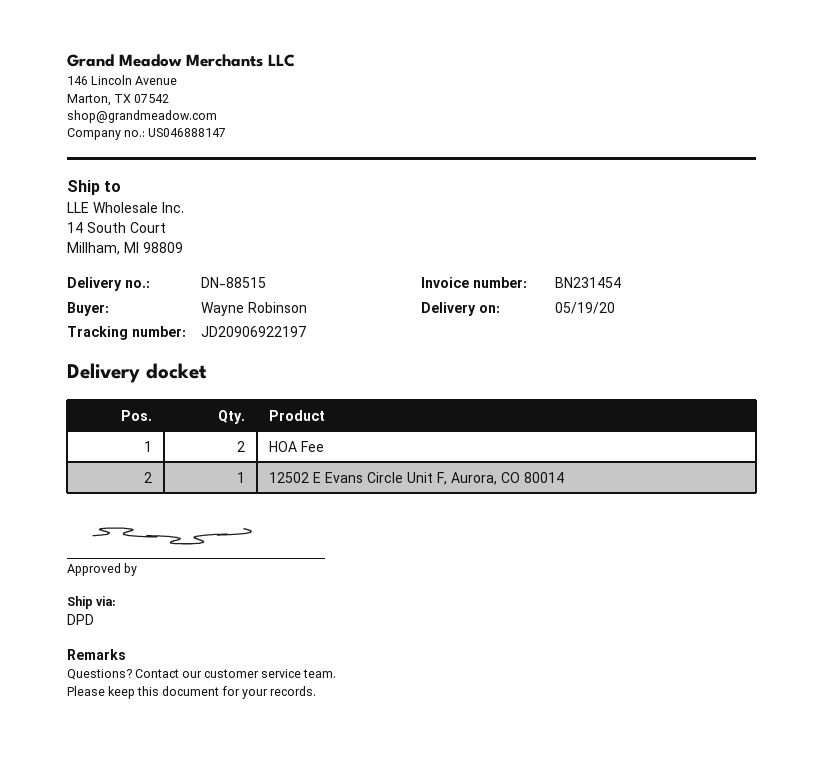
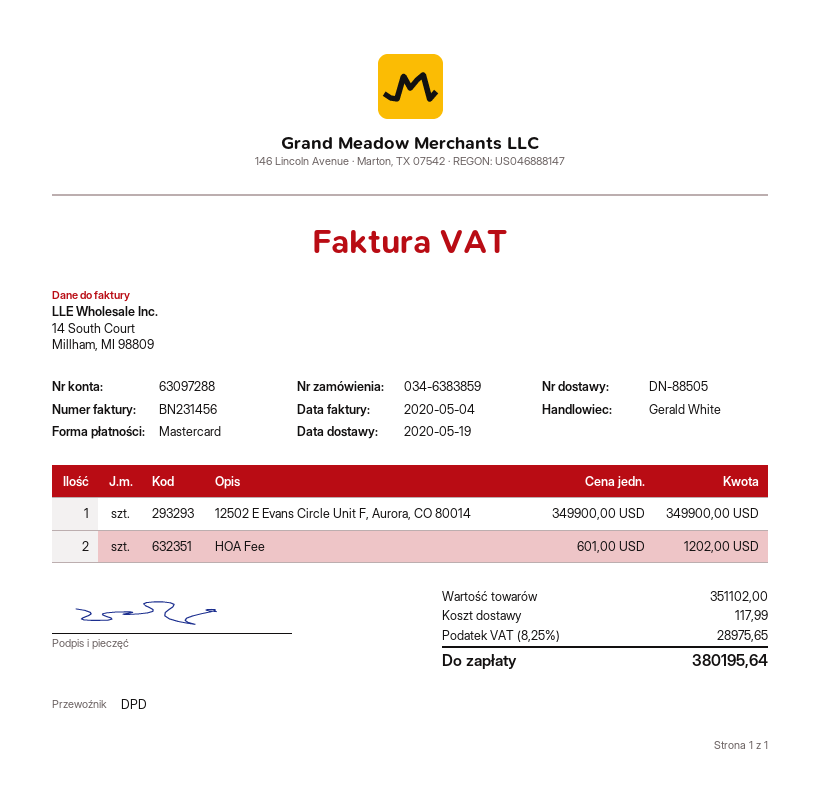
delivery note number: DN-88515 -> DN-88505
invoice number: BN231454 -> BN231456

